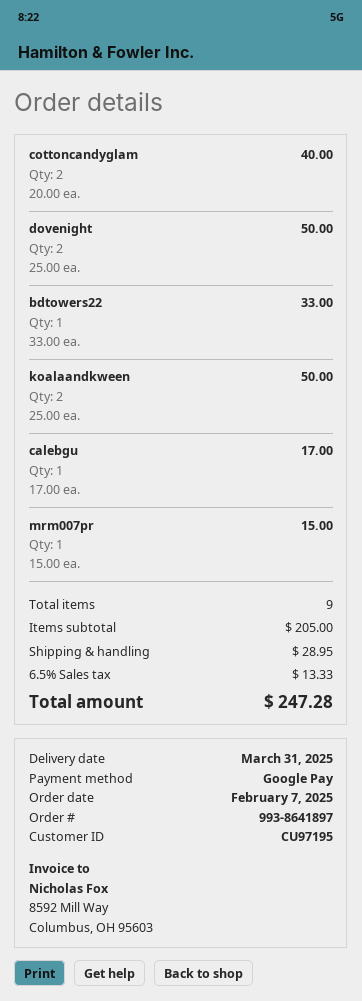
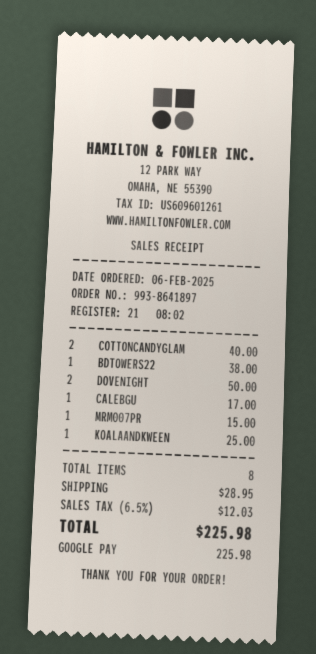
order date: 2025-02-07 -> 2025-02-06
bdtowers22: 1 for 33.00 -> 1 for 38.00
koalaandkween: 2 for 50.00 -> 1 for 25.00
total quantity: 9 -> 8
tax: 6.5% = 13.33 -> 6.5% = 12.03
total: 247.28 -> 225.98

